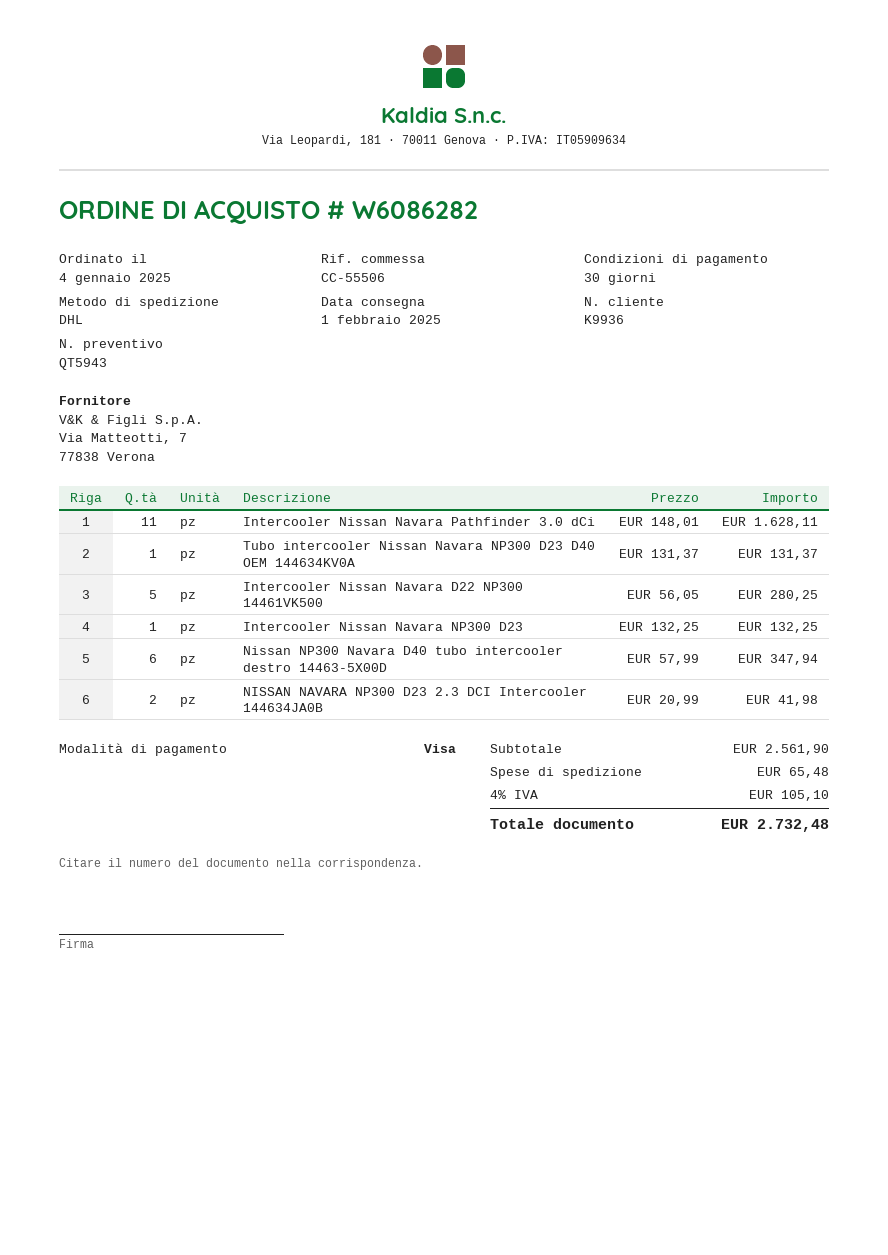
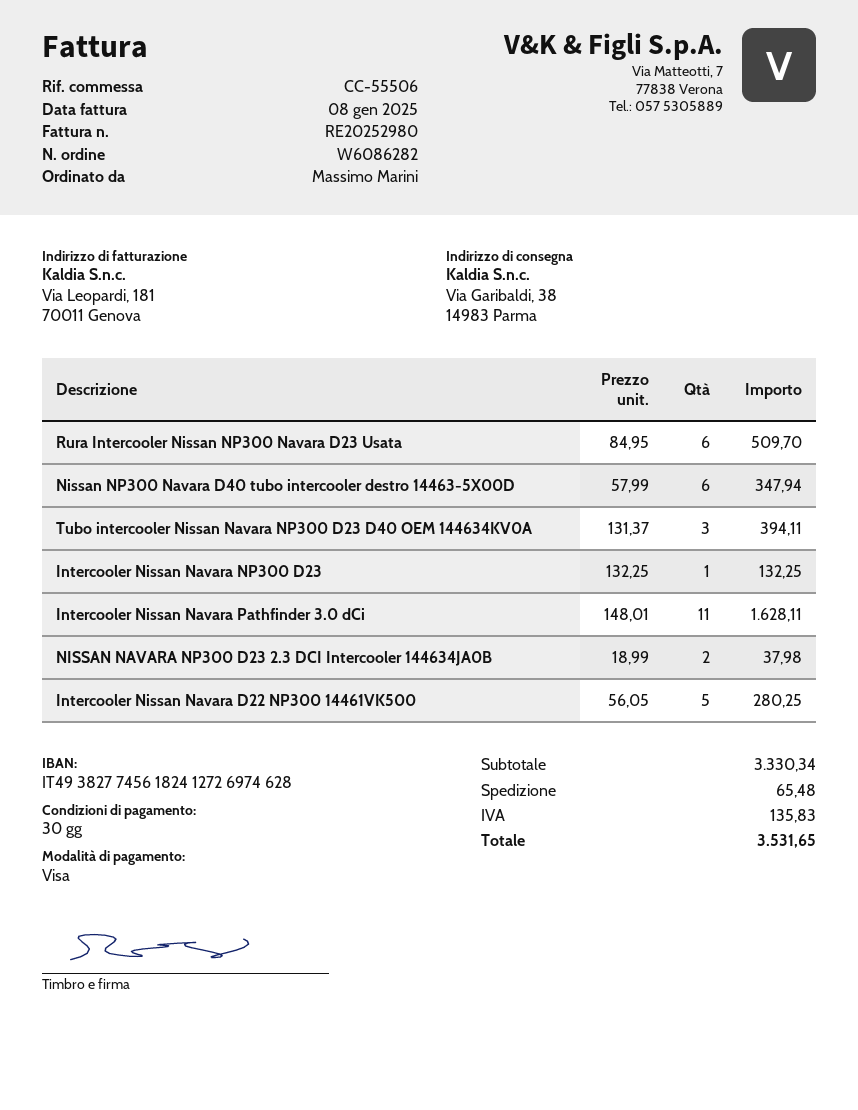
Tubo intercooler Nissan Navara NP300 D23 D40 OEM 144634KV0A: 1 x 131.37 = 131.37 -> 3 x 131.37 = 394.11
NISSAN NAVARA NP300 D23 2.3 DCI Intercooler 144634JA0B: 2 x 20.99 = 41.98 -> 2 x 18.99 = 37.98
Rura Intercooler Nissan NP300 Navara D23 Usata: none -> 6 x 84.95 = 509.70
subtotal: 2561.90 -> 3330.34
tax: 105.10 -> 135.83
total: 2732.48 -> 3531.65

